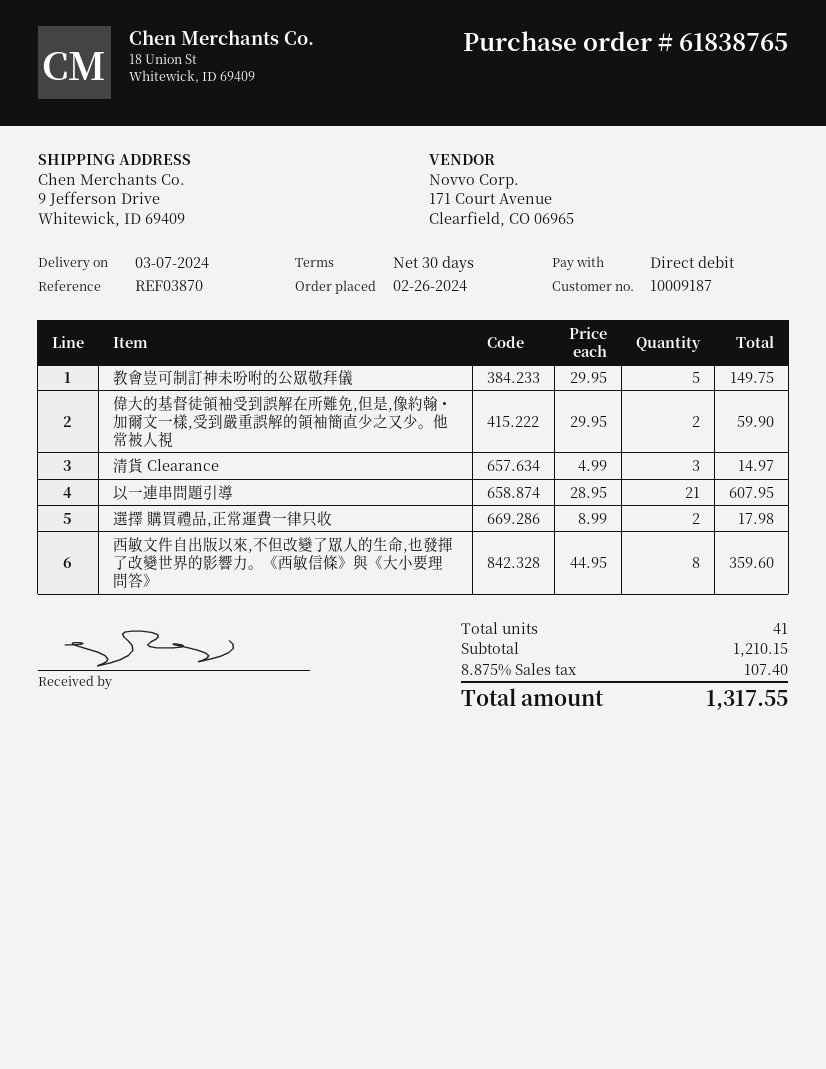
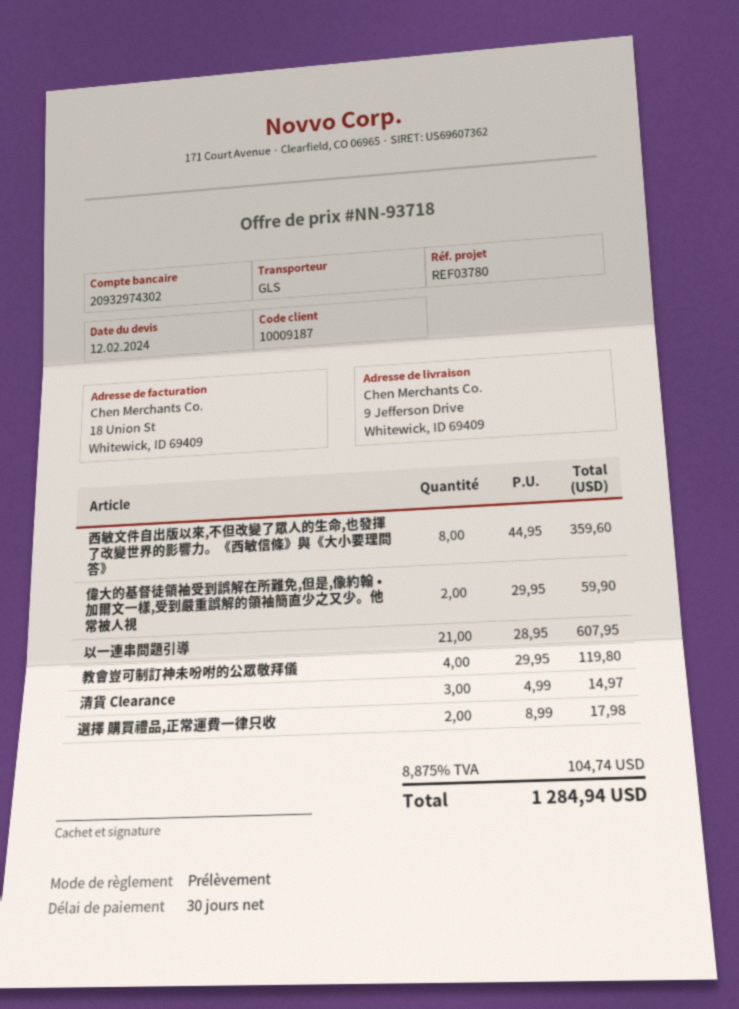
reference: REF03870 -> REF03780
教會豈可制訂神未吩咐的公眾敬拜儀: 5 x 29.95 = 149.75 -> 4 x 29.95 = 119.80
tax: 8.875% = 107.40 -> 8.875% = 104.74
total: 1317.55 -> 1284.94

